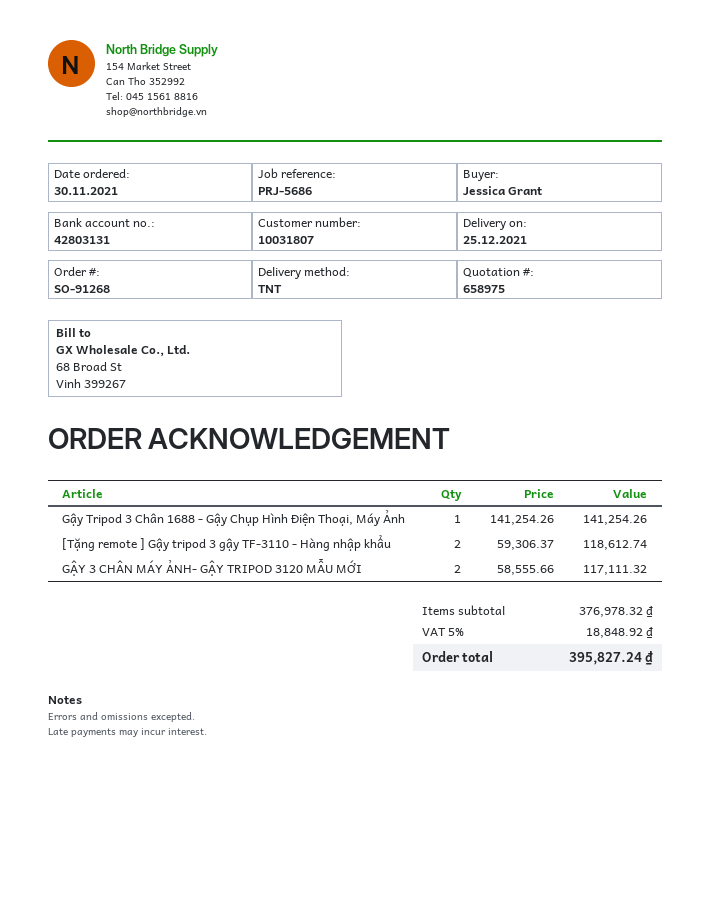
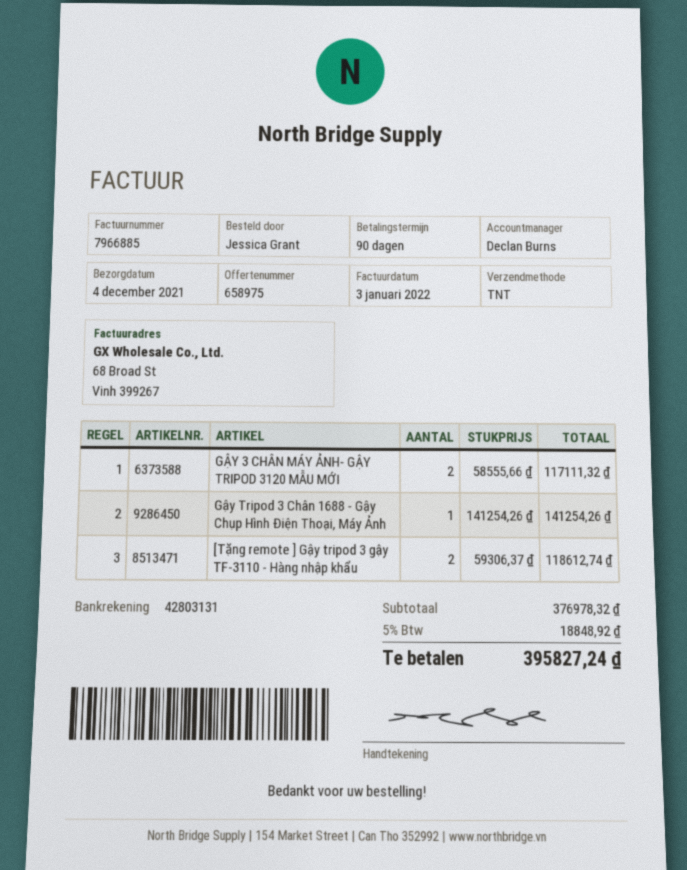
delivery date: 2021-12-25 -> 2021-12-04

